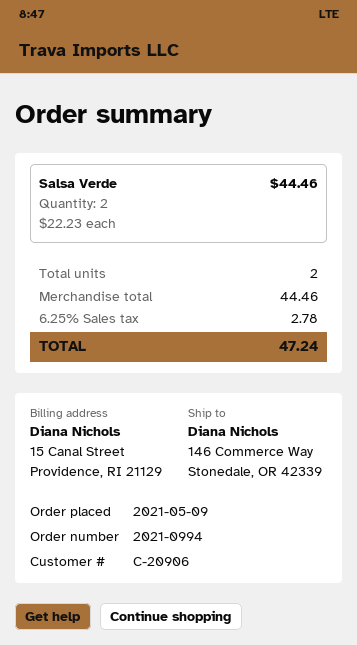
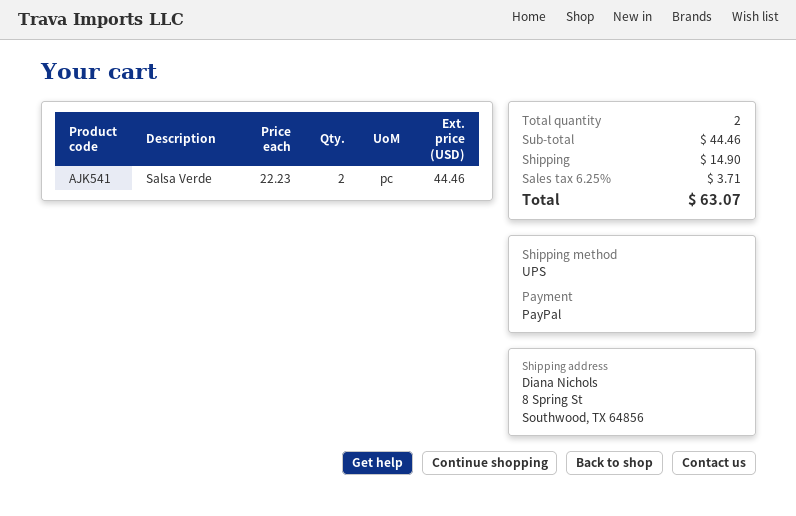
ship to: 146 Commerce Way, Stonedale, OR 42339 -> 8 Spring St, Southwood, TX 64856
shipping: none -> 14.90
tax: 6.25% = 2.78 -> 6.25% = 3.71
total: 47.24 -> 63.07

